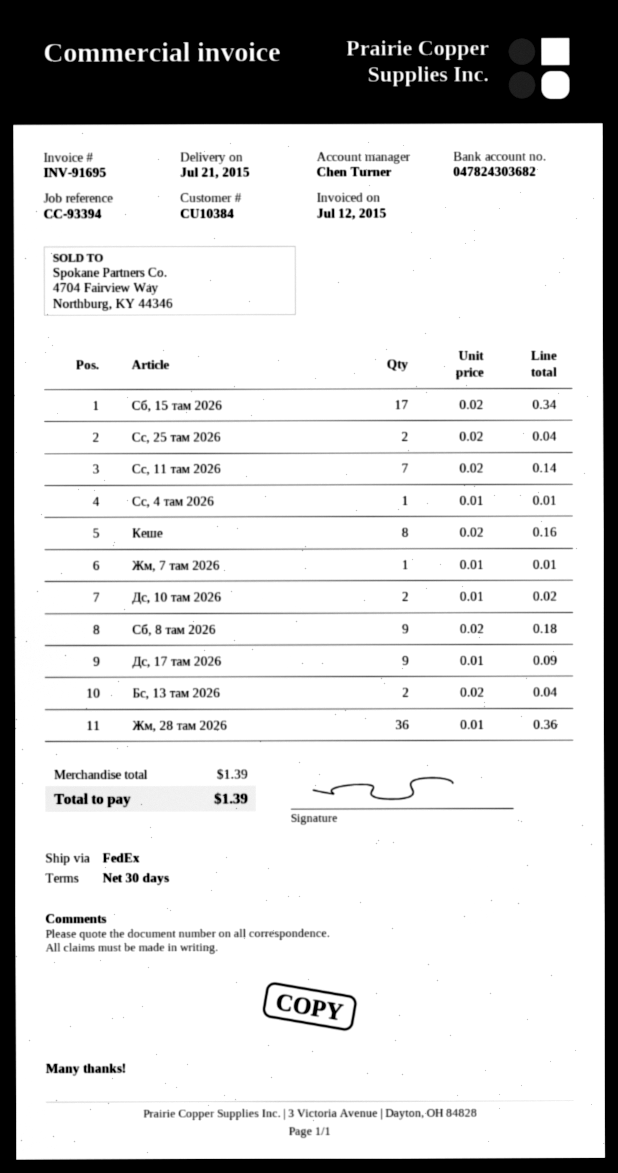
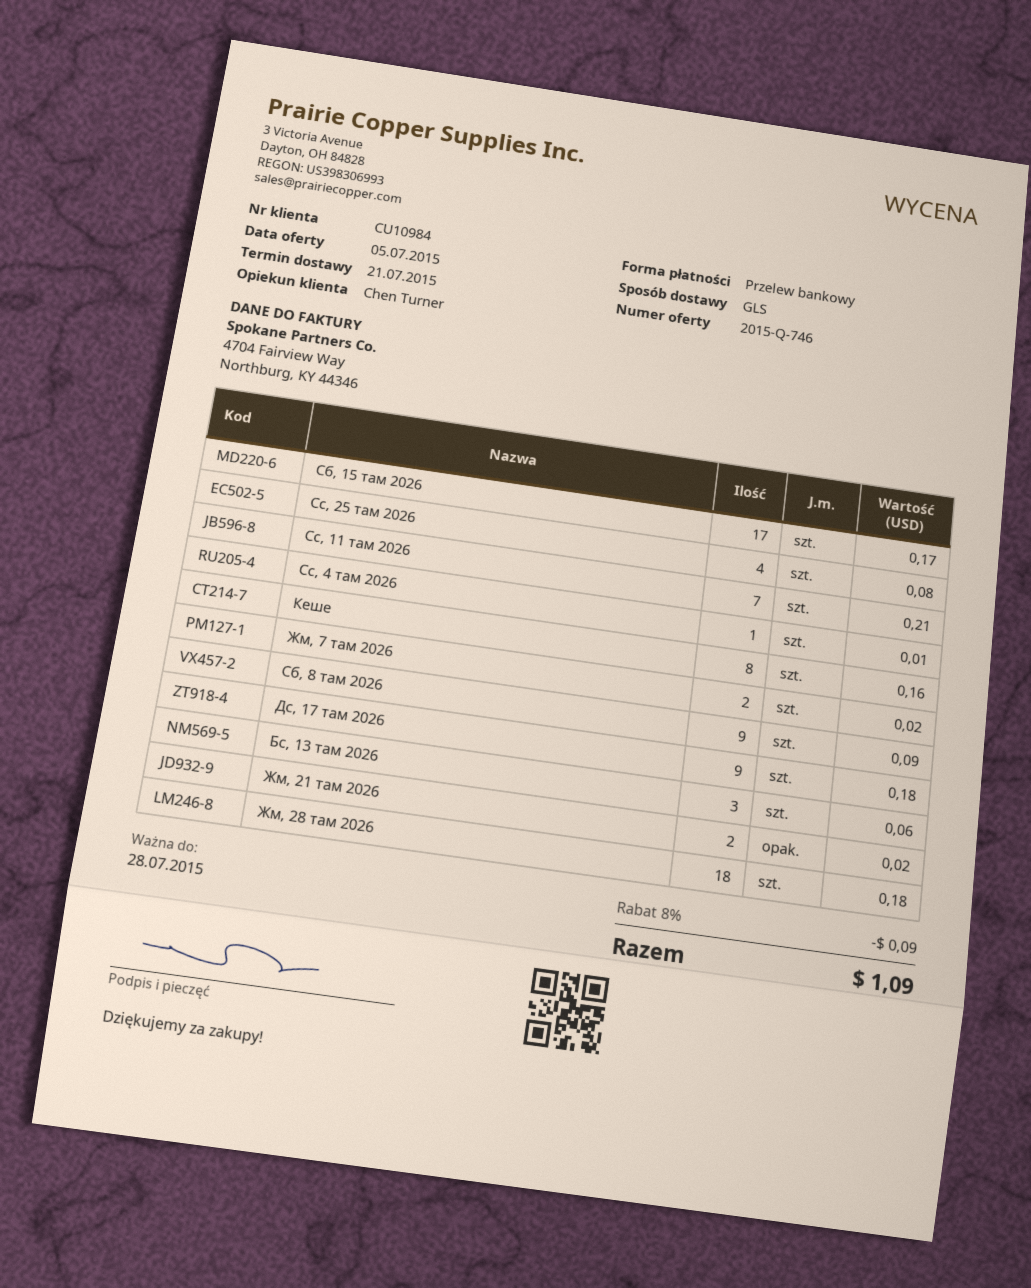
customer number: CU10384 -> CU10984
shipping method: FedEx -> GLS
Сб, 15 там 2026: 17 for 0.34 -> 17 for 0.17
Сс, 25 там 2026: 2 for 0.04 -> 4 for 0.08
Сс, 11 там 2026: 7 for 0.14 -> 7 for 0.21
Жм, 7 там 2026: 1 for 0.01 -> 2 for 0.02
Дс, 10 там 2026: 2 for 0.02 -> none
Сб, 8 там 2026: 9 for 0.18 -> 9 for 0.09
Дс, 17 там 2026: 9 for 0.09 -> 9 for 0.18
Бс, 13 там 2026: 2 for 0.04 -> 3 for 0.06
Жм, 28 там 2026: 36 for 0.36 -> 18 for 0.18
Жм, 21 там 2026: none -> 2 for 0.02
discount: none -> 8% = 0.09
total: 1.39 -> 1.09

